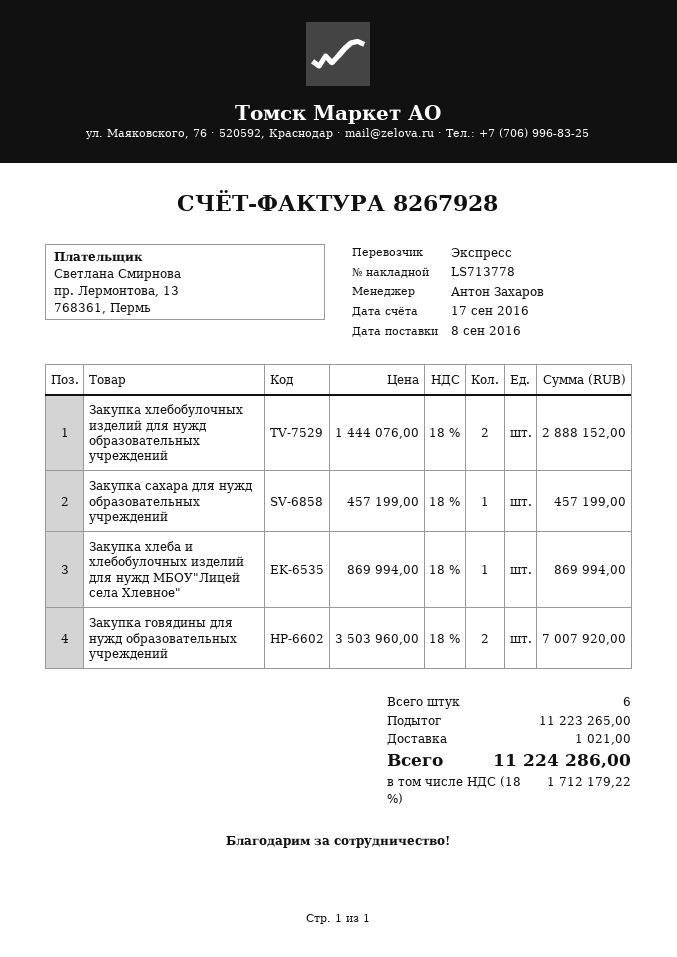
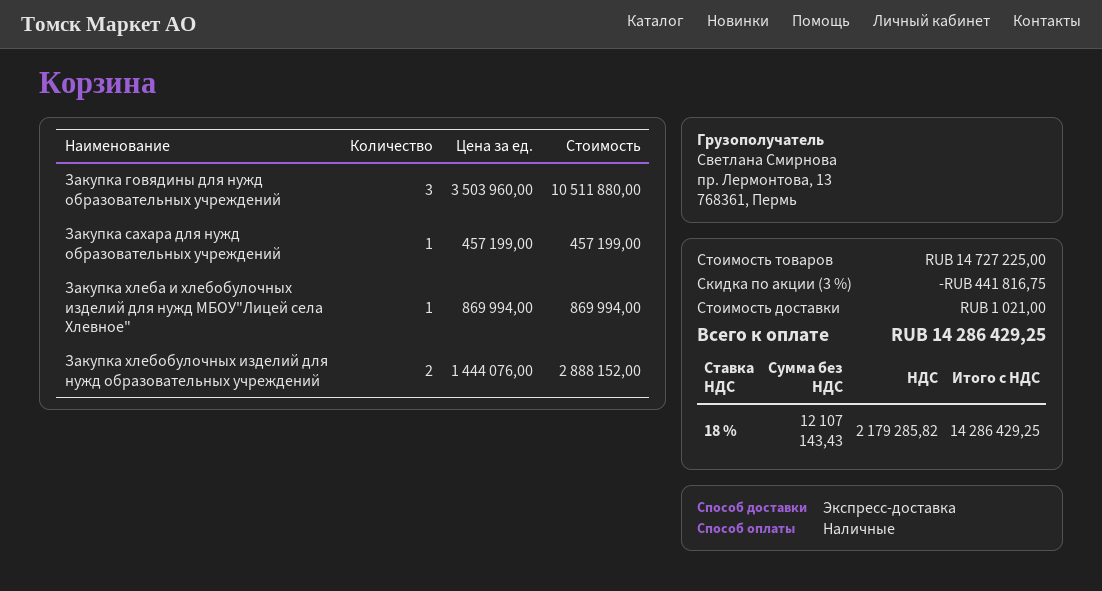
Закупка говядины для нужд образовательных учреждений: 2 x 3503960.00 = 7007920.00 -> 3 x 3503960.00 = 10511880.00
subtotal: 11223265.00 -> 14727225.00
discount: none -> 3% = 441816.75
tax: 18% = 1712179.22 -> 18% = 2179285.82
total: 11224286.00 -> 14286429.25

